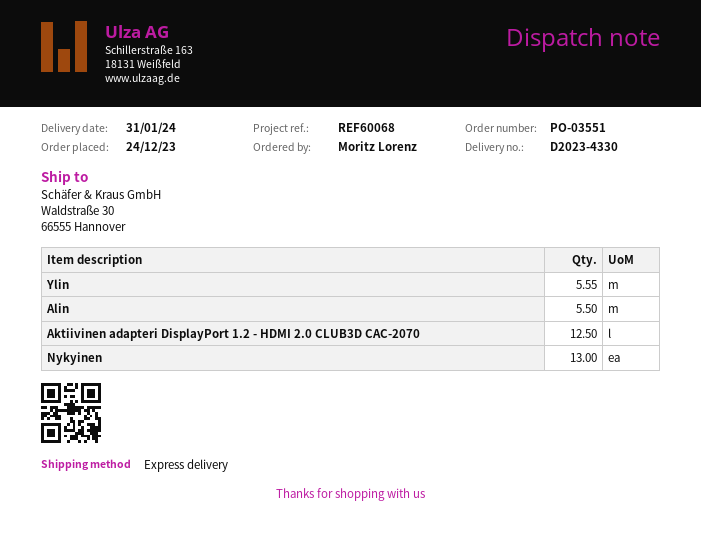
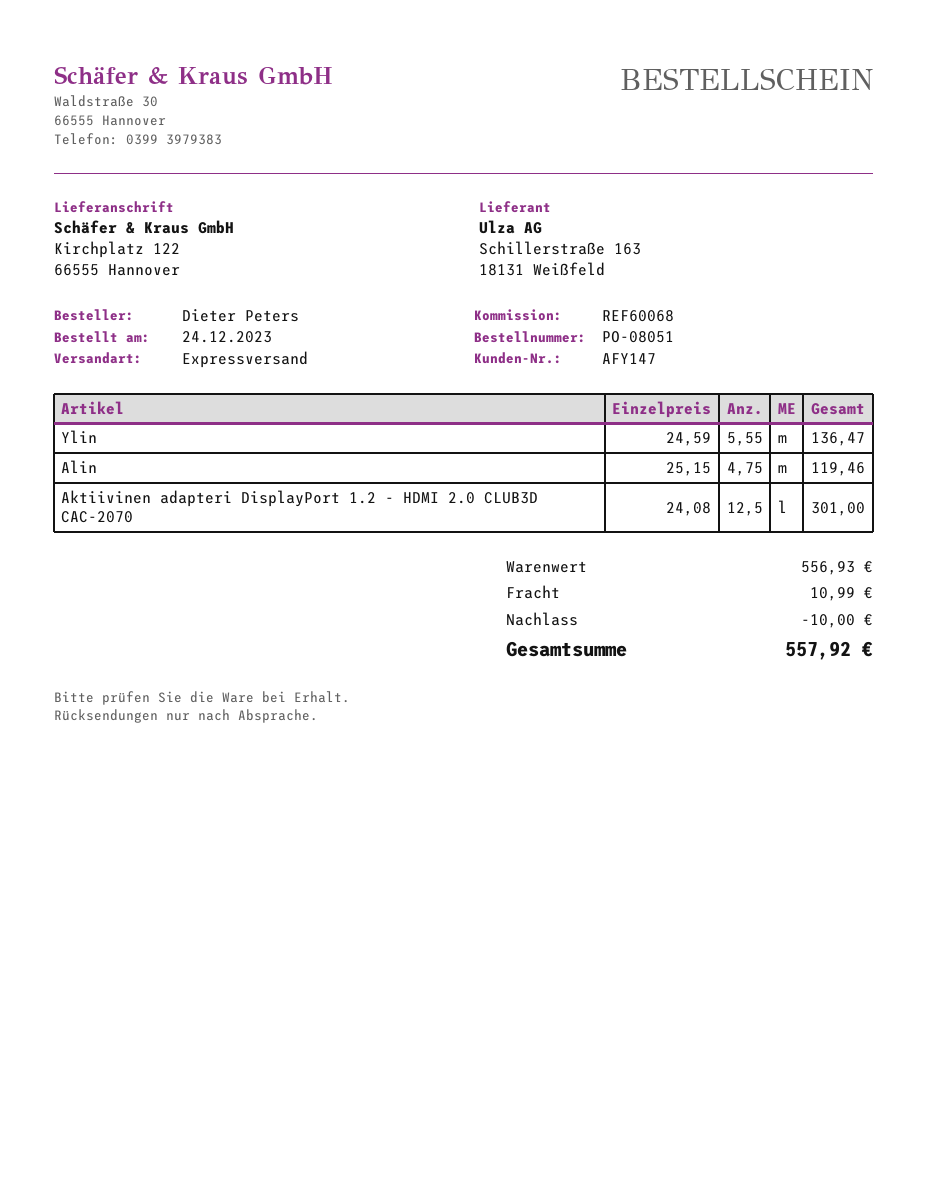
order number: PO-03551 -> PO-08051
ordered by: Moritz Lorenz -> Dieter Peters
ship to: Waldstraße 30, 66555 Hannover -> Kirchplatz 122, 66555 Hannover
Alin: 5.5 -> 4.75
Nykyinen: 13 -> none

